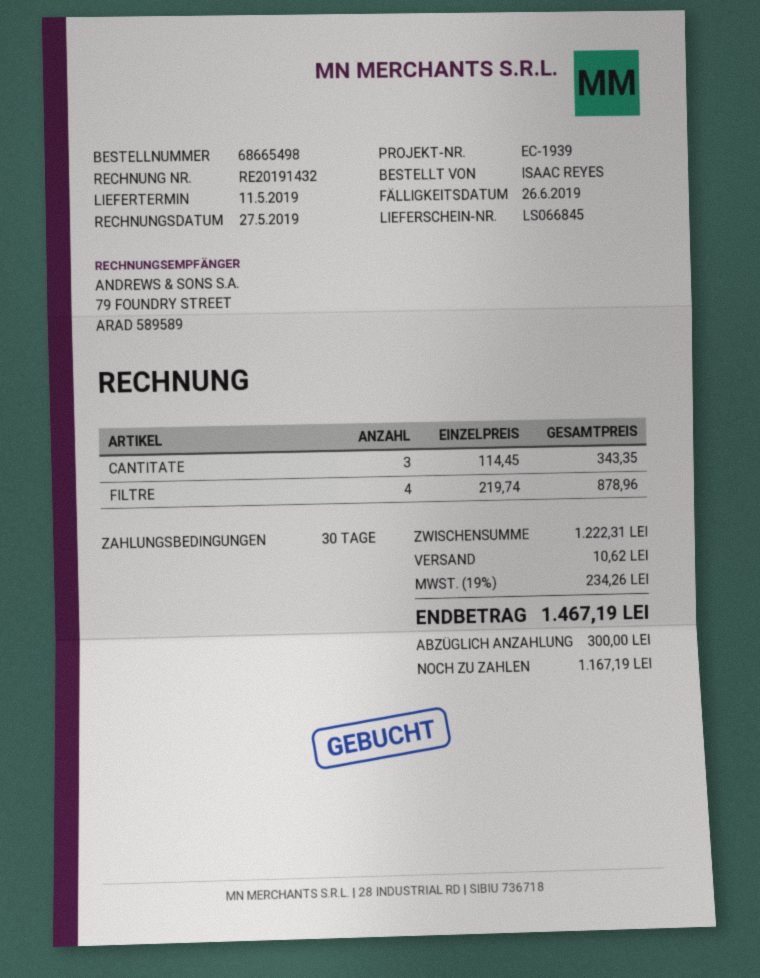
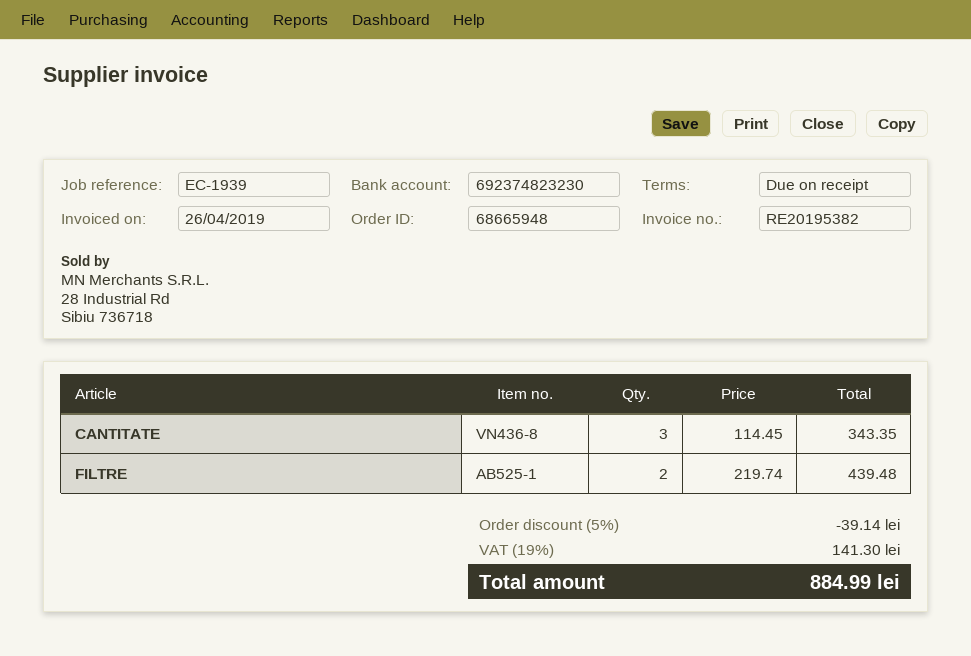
order number: 68665498 -> 68665948
invoice number: RE20191432 -> RE20195382
invoice date: 2019-05-27 -> 2019-04-26
payment terms: 30 days -> on receipt
FILTRE: 4 x 219.74 = 878.96 -> 2 x 219.74 = 439.48
discount: none -> 5% = 39.14
shipping: 10.62 -> none
tax: 19% = 234.26 -> 19% = 141.30
total: 1467.19 -> 884.99

